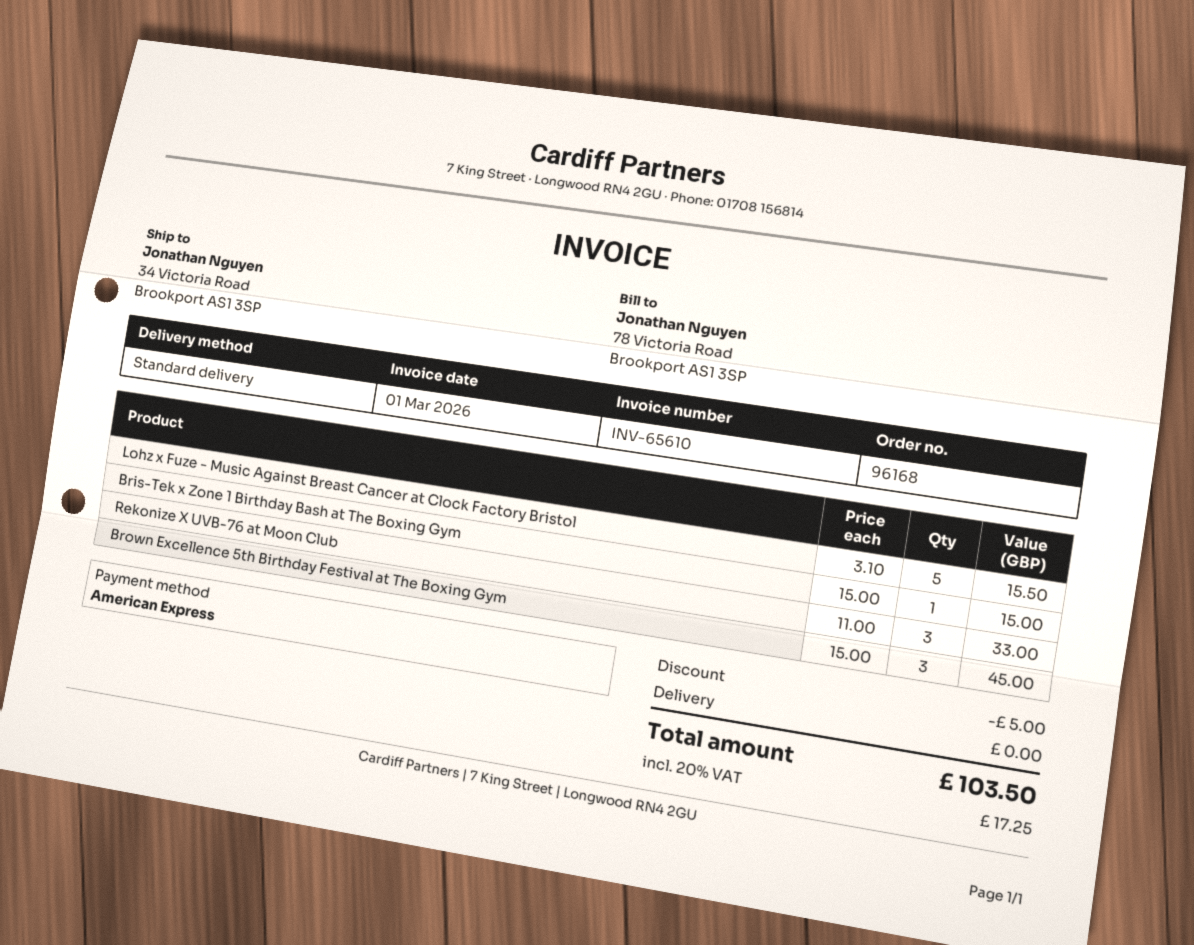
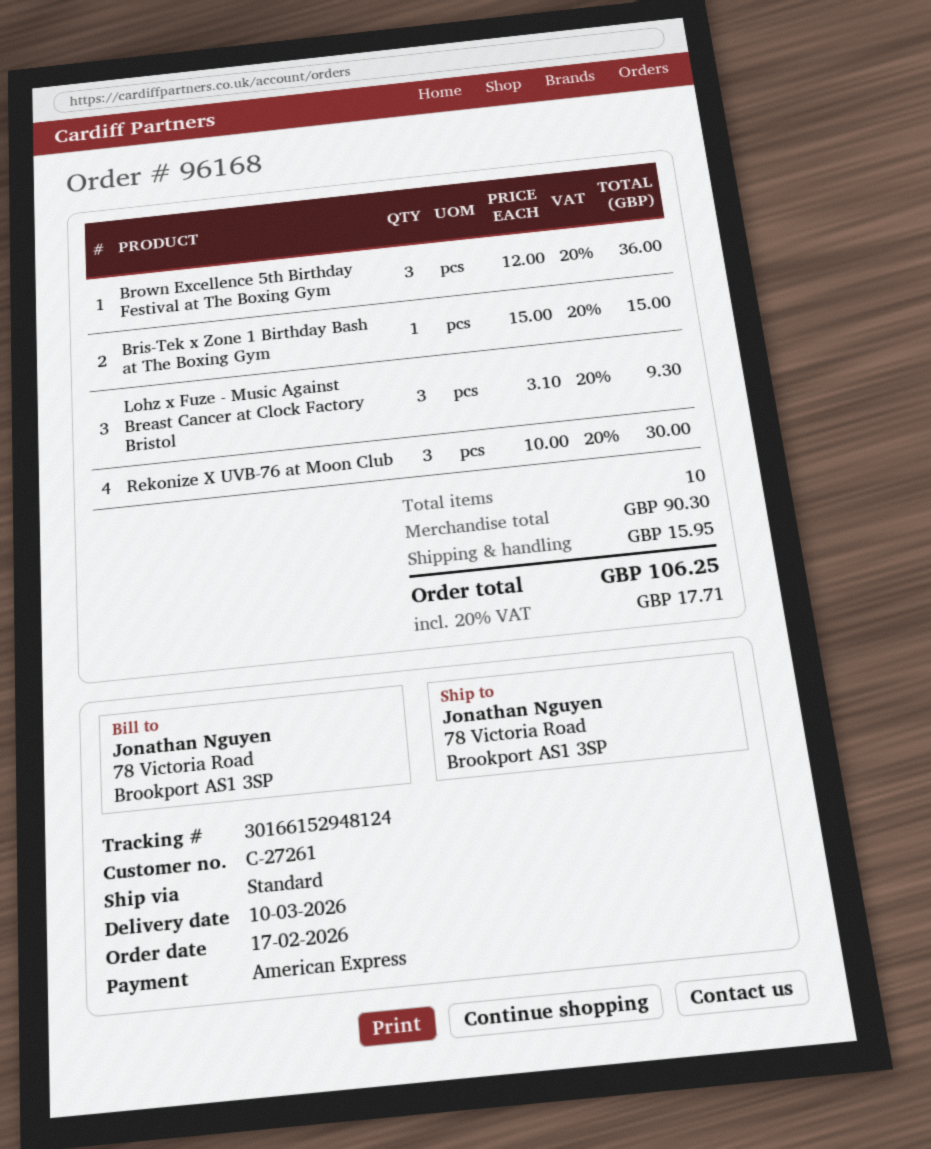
ship to: 34 Victoria Road, Brookport AS1 3SP -> 78 Victoria Road, Brookport AS1 3SP
Lohz x Fuze - Music Against Breast Cancer at Clock Factory Bristol: 5 x 3.10 = 15.50 -> 3 x 3.10 = 9.30
Rekonize X UVB-76 at Moon Club: 3 x 11.00 = 33.00 -> 3 x 10.00 = 30.00
Brown Excellence 5th Birthday Festival at The Boxing Gym: 3 x 15.00 = 45.00 -> 3 x 12.00 = 36.00
discount: 5.00 -> none
shipping: 0.00 -> 15.95
tax: 20% = 17.25 -> 20% = 17.71
total: 103.50 -> 106.25

